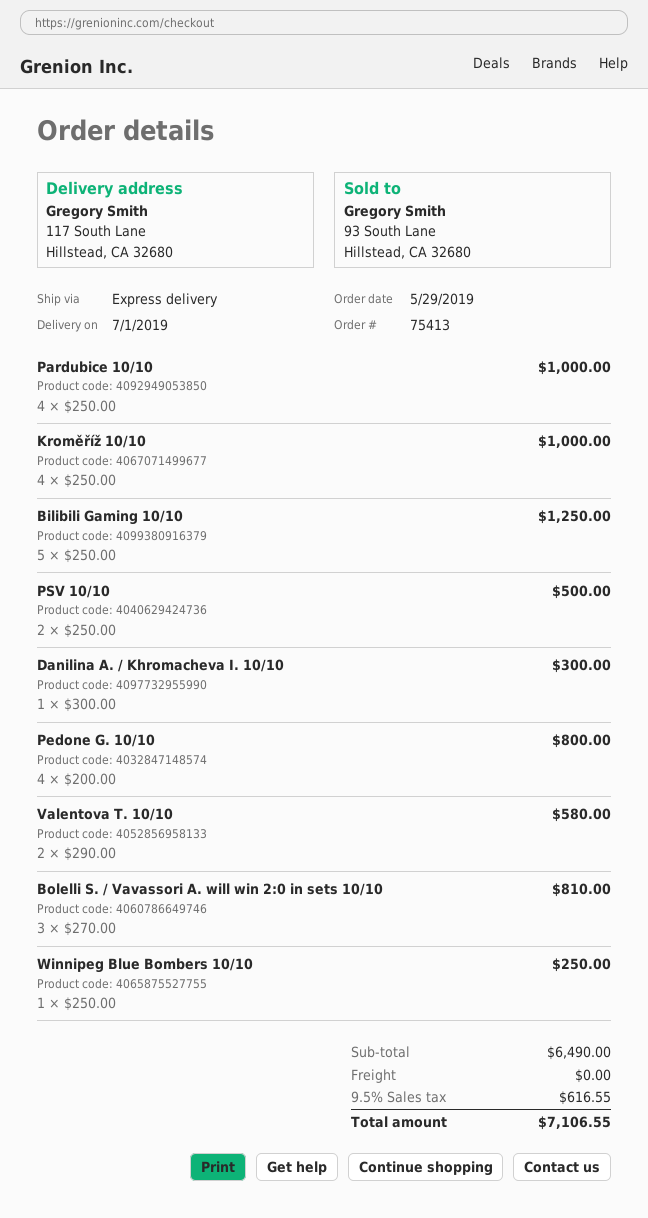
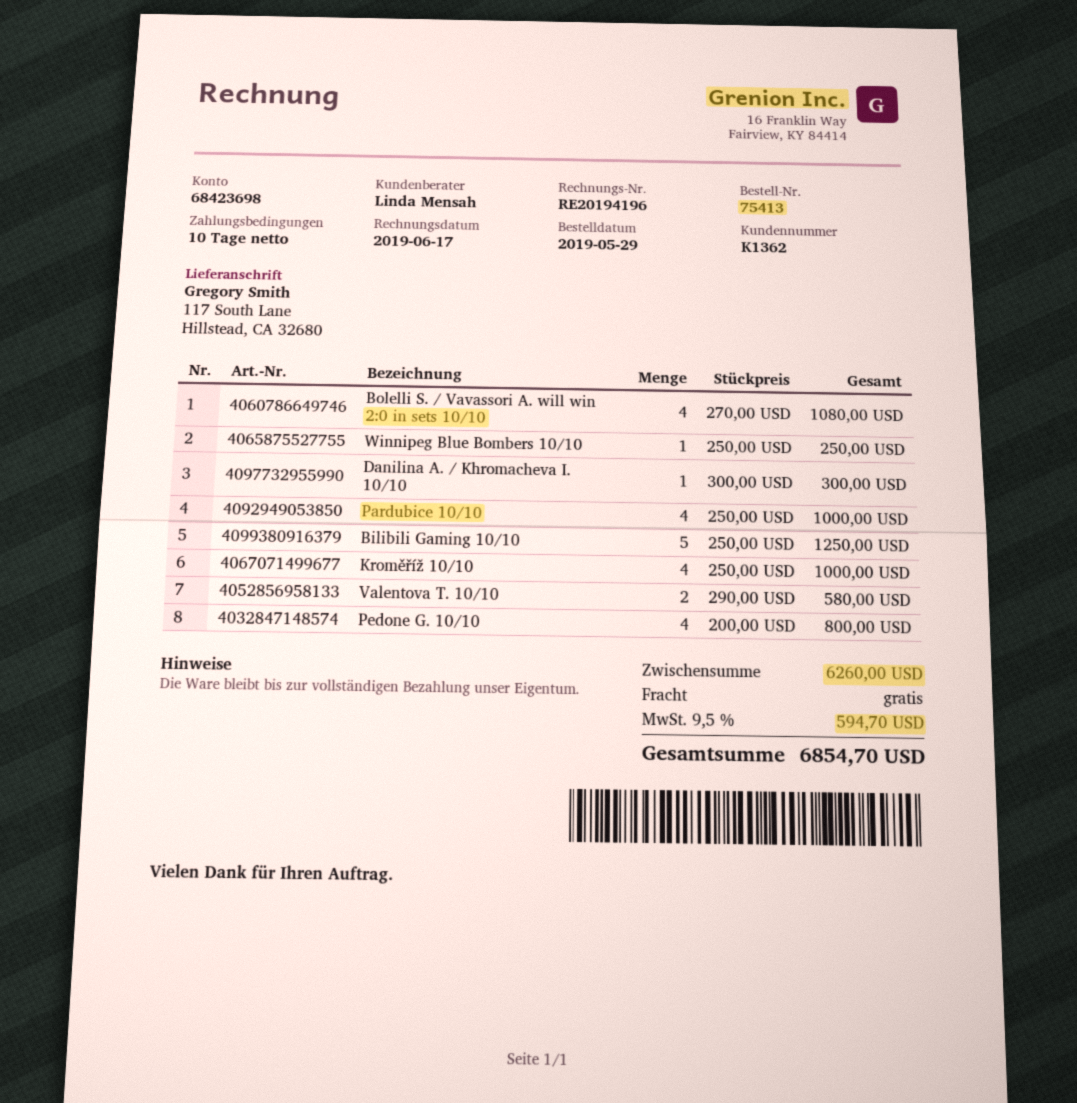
PSV 10/10: 2 x 250.00 = 500.00 -> none
Bolelli S. / Vavassori A. will win 2:0 in sets 10/10: 3 x 270.00 = 810.00 -> 4 x 270.00 = 1080.00
subtotal: 6490.00 -> 6260.00
tax: 9.5% = 616.55 -> 9.5% = 594.70
total: 7106.55 -> 6854.70

